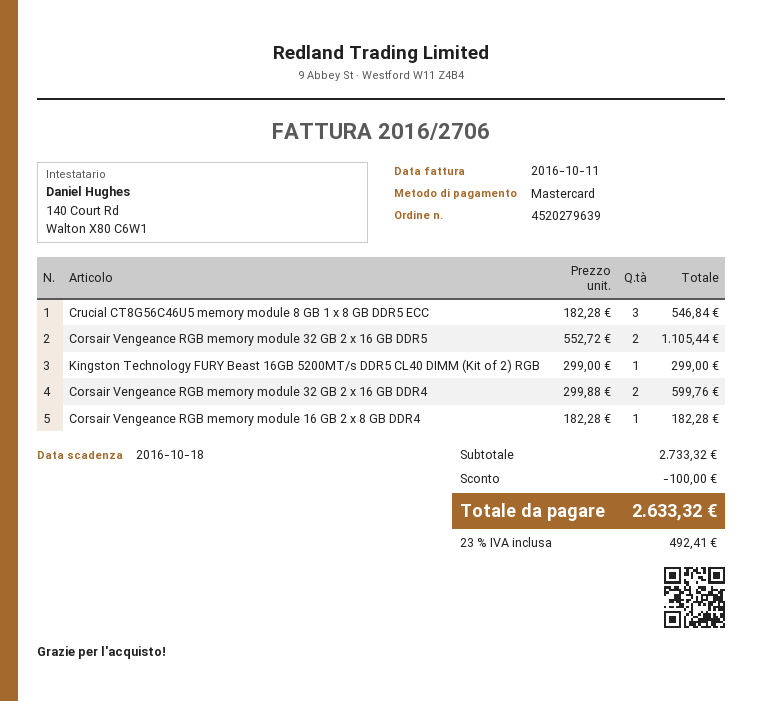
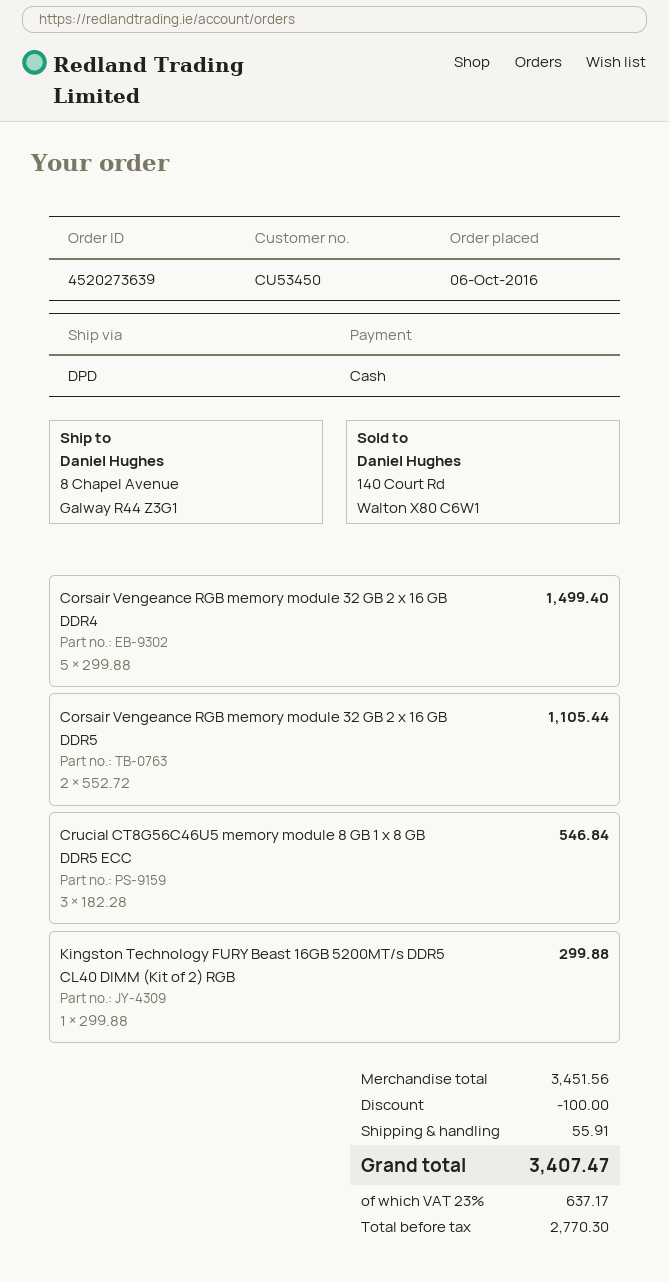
order number: 4520279639 -> 4520273639
payment method: Mastercard -> cash
Kingston Technology FURY Beast 16GB 5200MT/s DDR5 CL40 DIMM (Kit of 2) RGB: 1 x 299.00 = 299.00 -> 1 x 299.88 = 299.88
Corsair Vengeance RGB memory module 32 GB 2 x 16 GB DDR4: 2 x 299.88 = 599.76 -> 5 x 299.88 = 1499.40
Corsair Vengeance RGB memory module 16 GB 2 x 8 GB DDR4: 1 x 182.28 = 182.28 -> none
subtotal: 2733.32 -> 3451.56
shipping: none -> 55.91
tax: 23% = 492.41 -> 23% = 637.17
total: 2633.32 -> 3407.47

